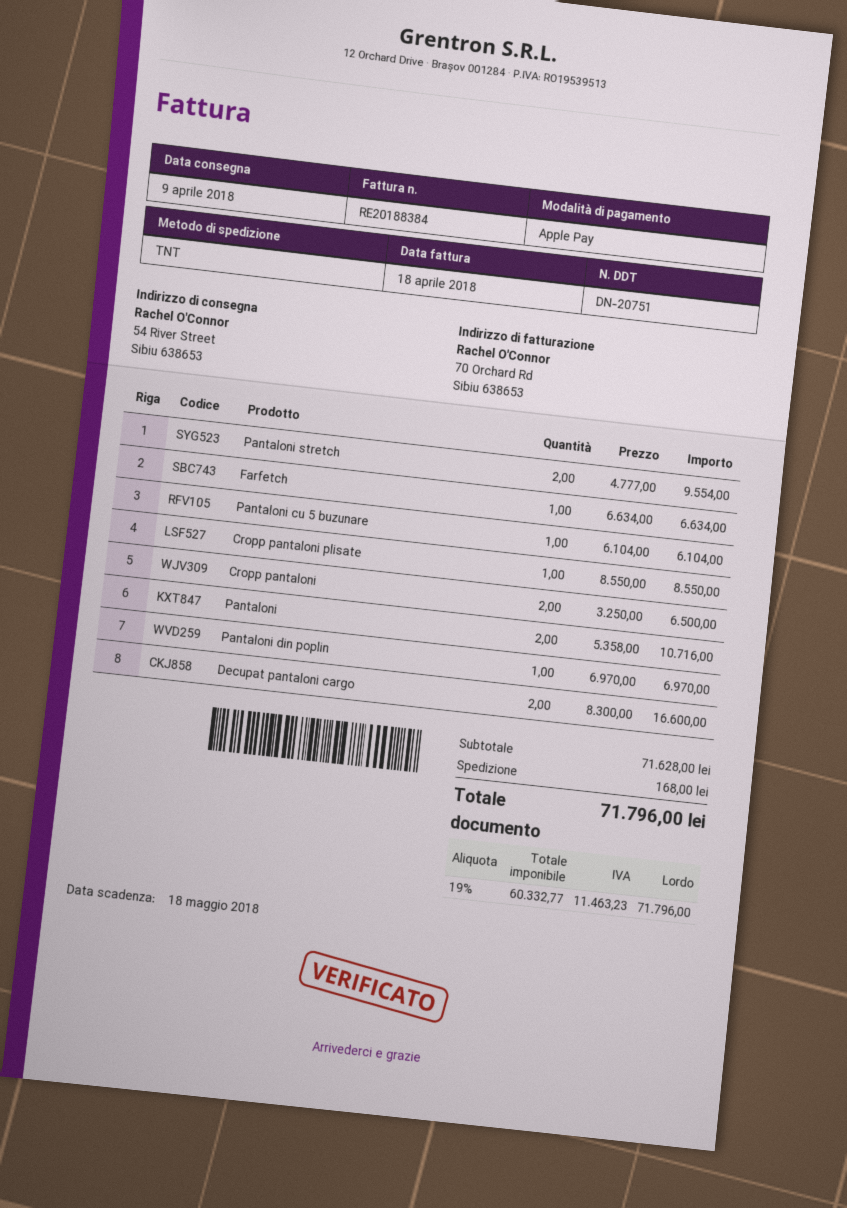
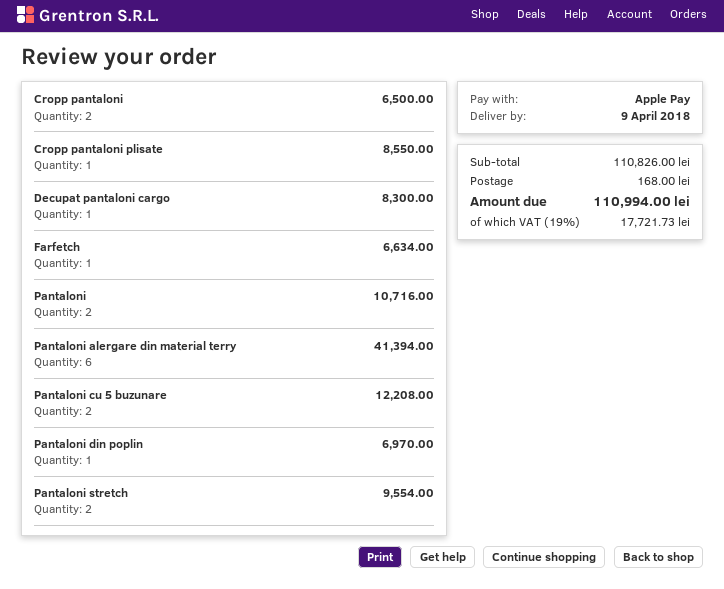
Pantaloni cu 5 buzunare: 1 for 6104.00 -> 2 for 12208.00
Decupat pantaloni cargo: 2 for 16600.00 -> 1 for 8300.00
Pantaloni alergare din material terry: none -> 6 for 41394.00
subtotal: 71628.00 -> 110826.00
tax: 19% = 11463.23 -> 19% = 17721.73
total: 71796.00 -> 110994.00

